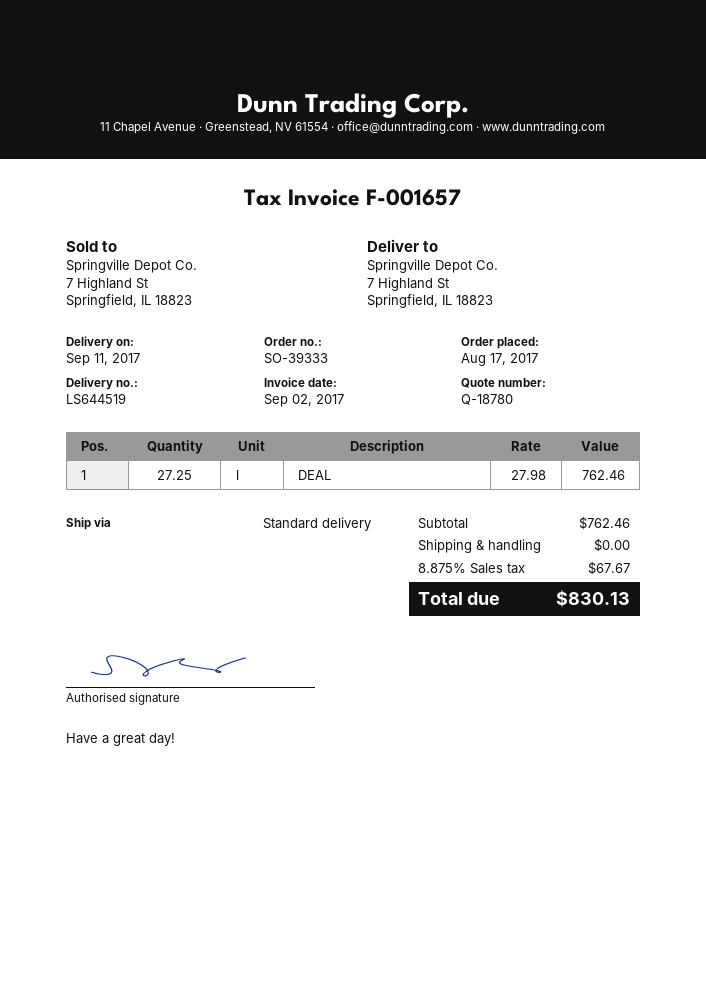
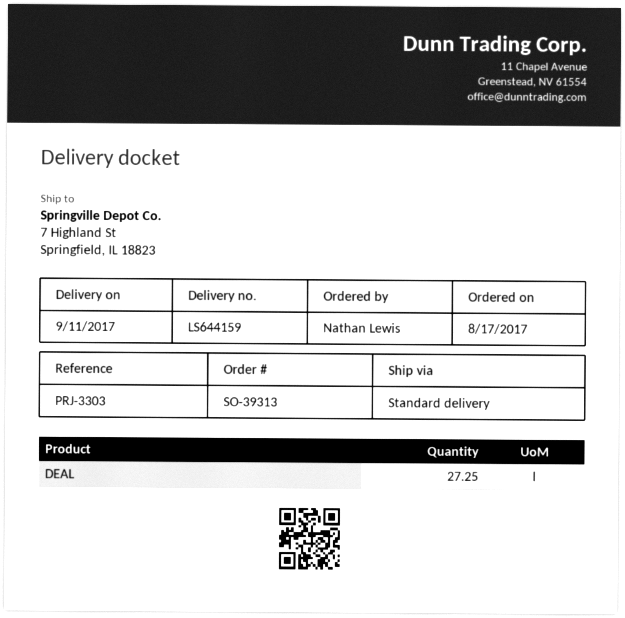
order number: SO-39333 -> SO-39313
delivery note number: LS644519 -> LS644159

